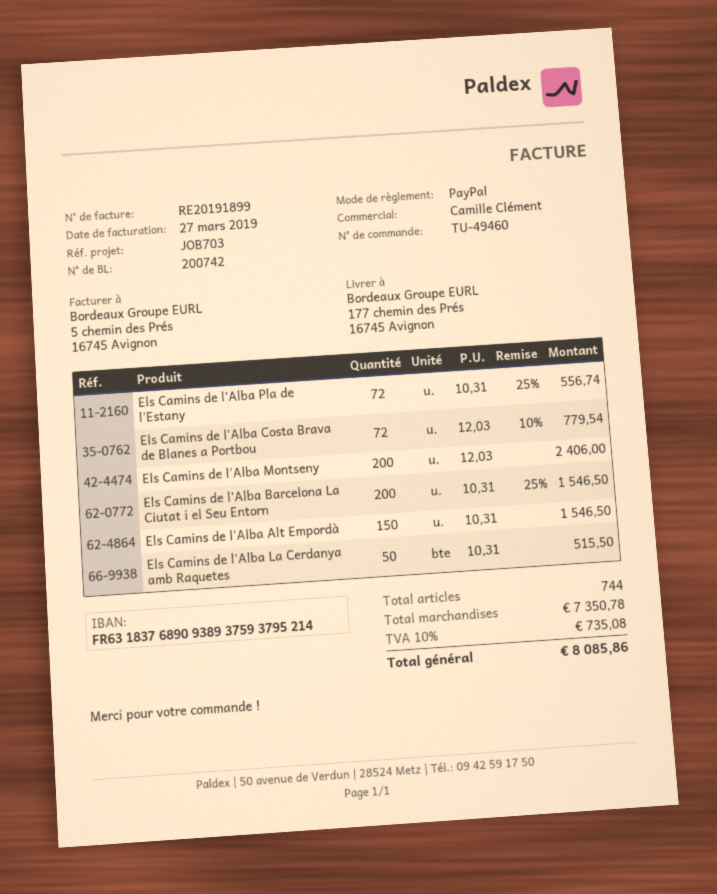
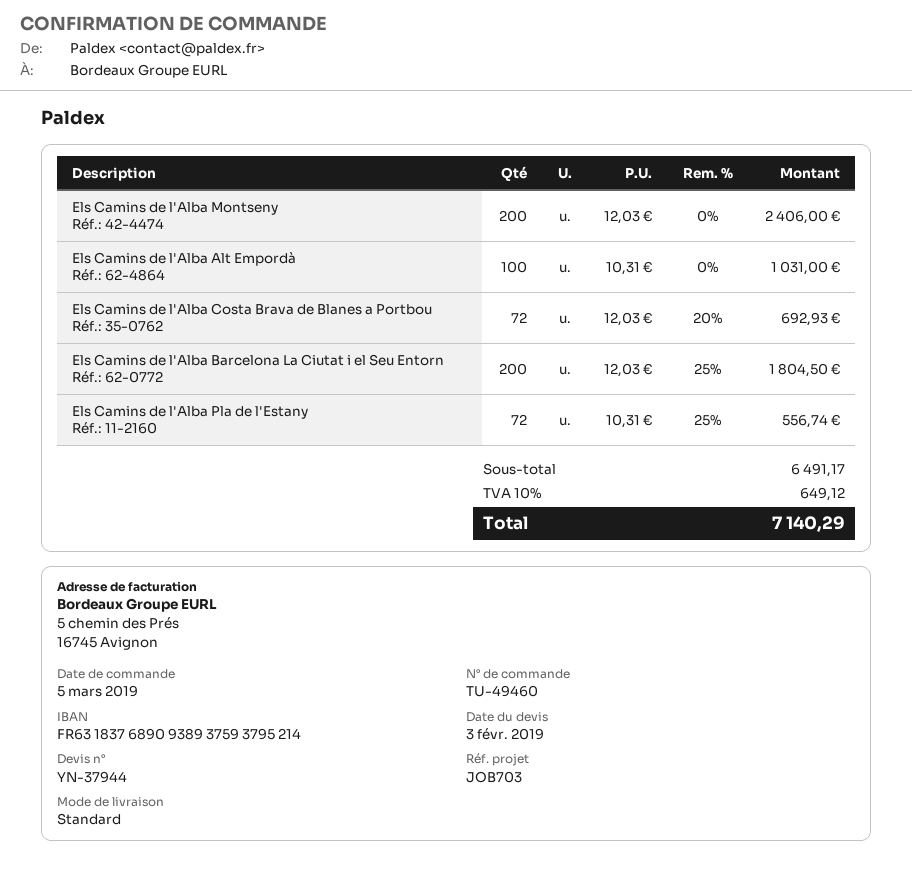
Els Camins de l'Alba Costa Brava de Blanes a Portbou: 72 x 12.03 - 10% = 779.54 -> 72 x 12.03 - 20% = 692.93
Els Camins de l'Alba Barcelona La Ciutat i el Seu Entorn: 200 x 10.31 - 25% = 1546.50 -> 200 x 12.03 - 25% = 1804.50
Els Camins de l'Alba Alt Empordà: 150 x 10.31 = 1546.50 -> 100 x 10.31 = 1031.00
Els Camins de l'Alba La Cerdanya amb Raquetes: 50 x 10.31 = 515.50 -> none
subtotal: 7350.78 -> 6491.17
tax: 10% = 735.08 -> 10% = 649.12
total: 8085.86 -> 7140.29

